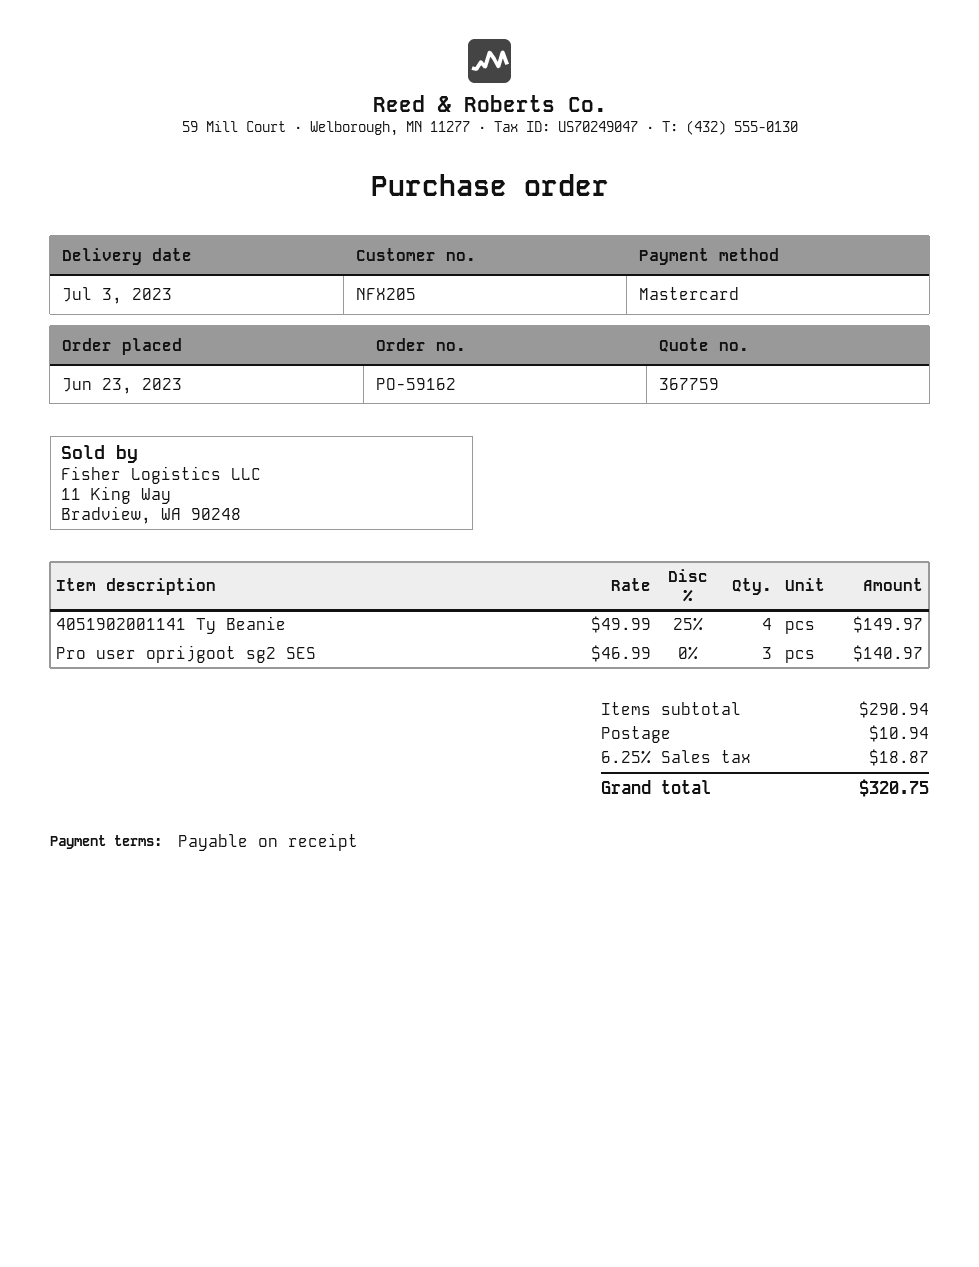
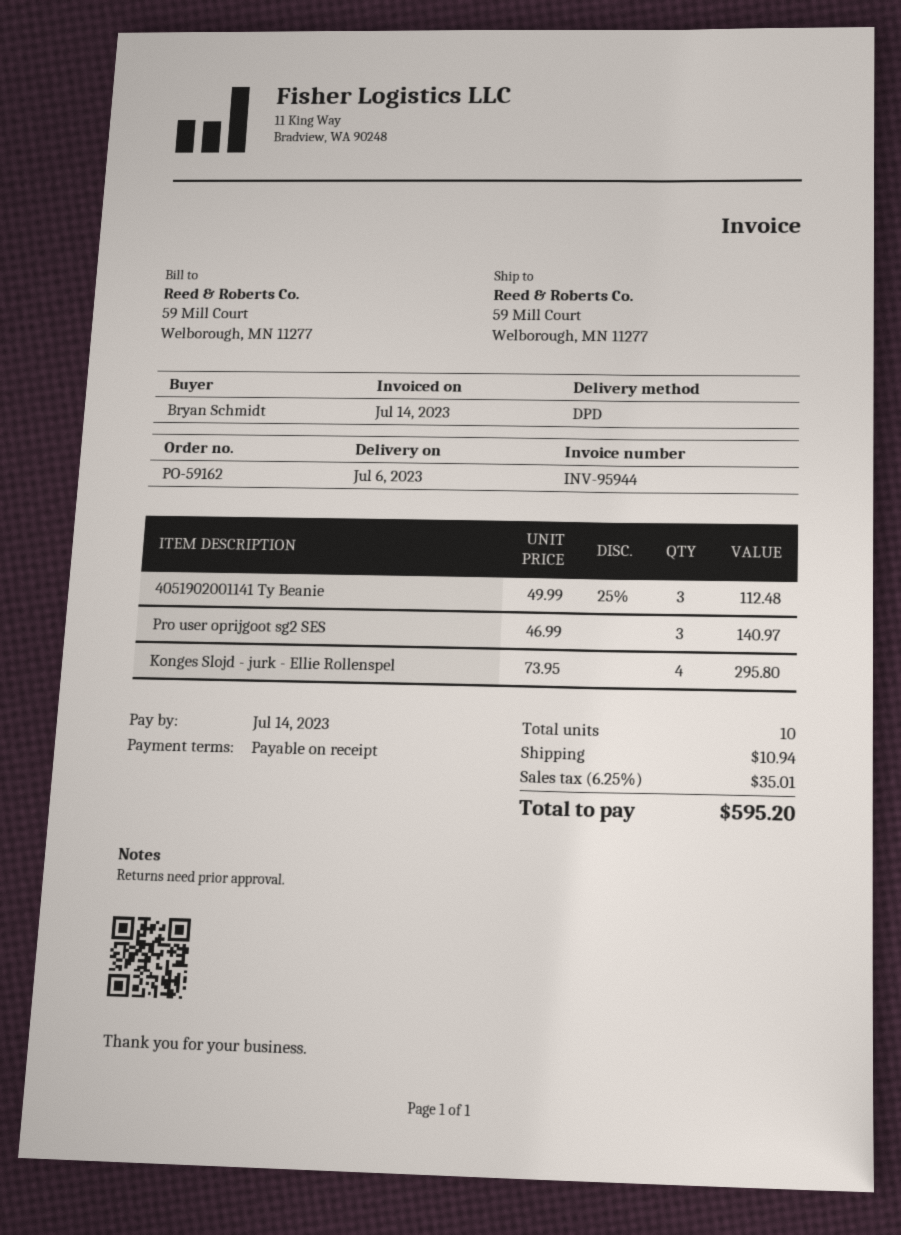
delivery date: 2023-07-03 -> 2023-07-06
4051902001141 Ty Beanie: 4 x 49.99 - 25% = 149.97 -> 3 x 49.99 - 25% = 112.48
Konges Slojd - jurk - Ellie Rollenspel: none -> 4 x 73.95 = 295.80
tax: 6.25% = 18.87 -> 6.25% = 35.01
total: 320.75 -> 595.20

